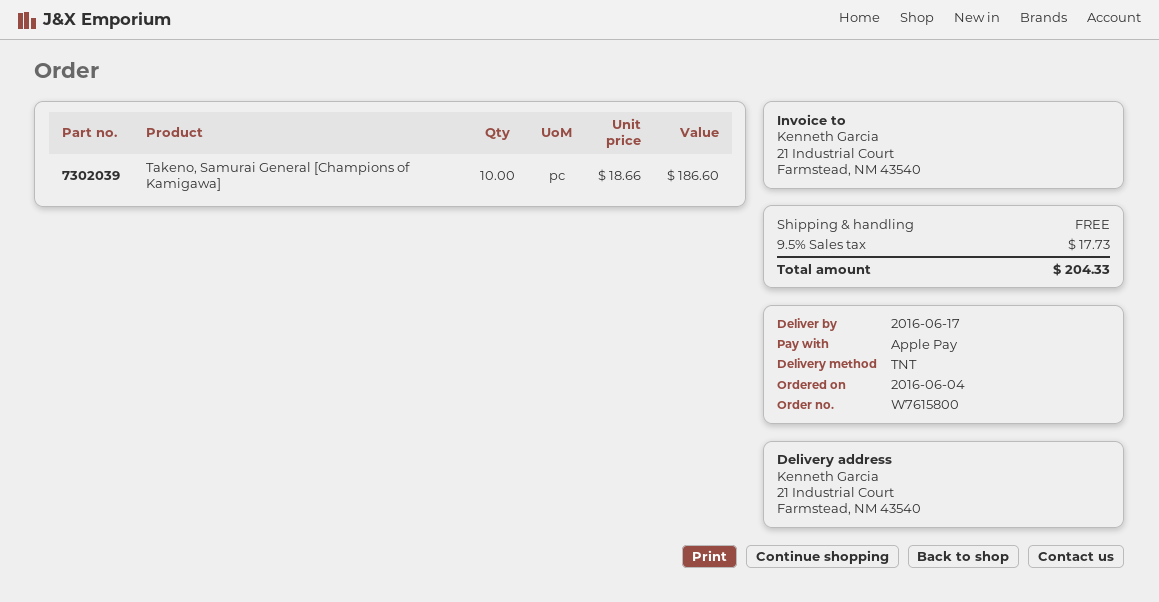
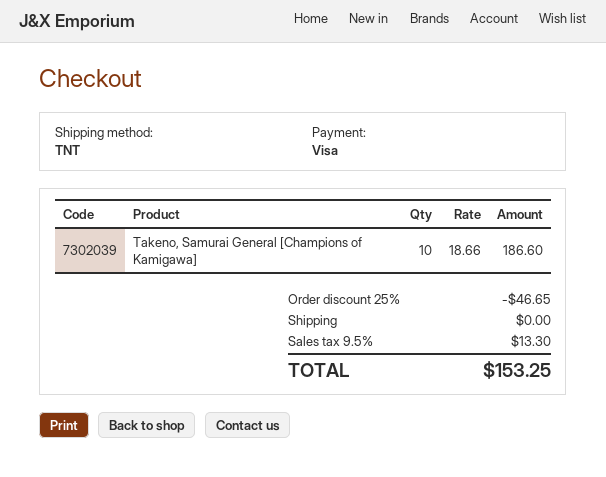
payment method: Apple Pay -> Visa
discount: none -> 25% = 46.65
tax: 9.5% = 17.73 -> 9.5% = 13.30
total: 204.33 -> 153.25

